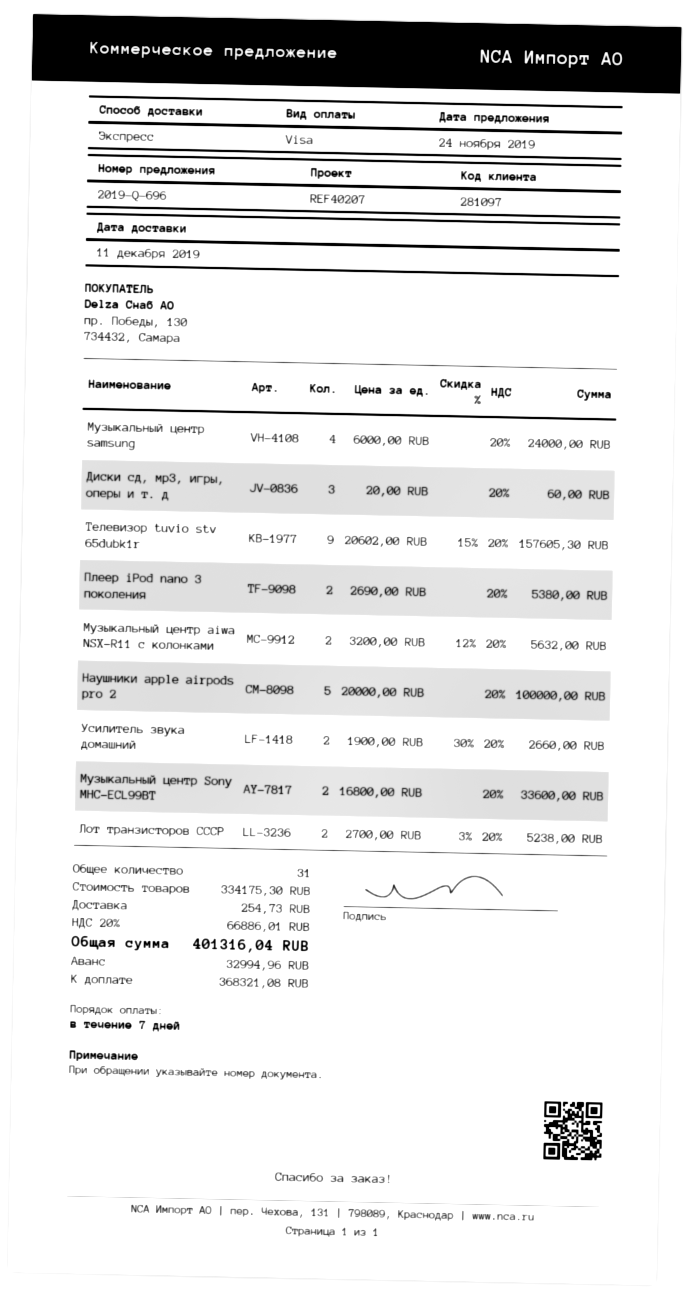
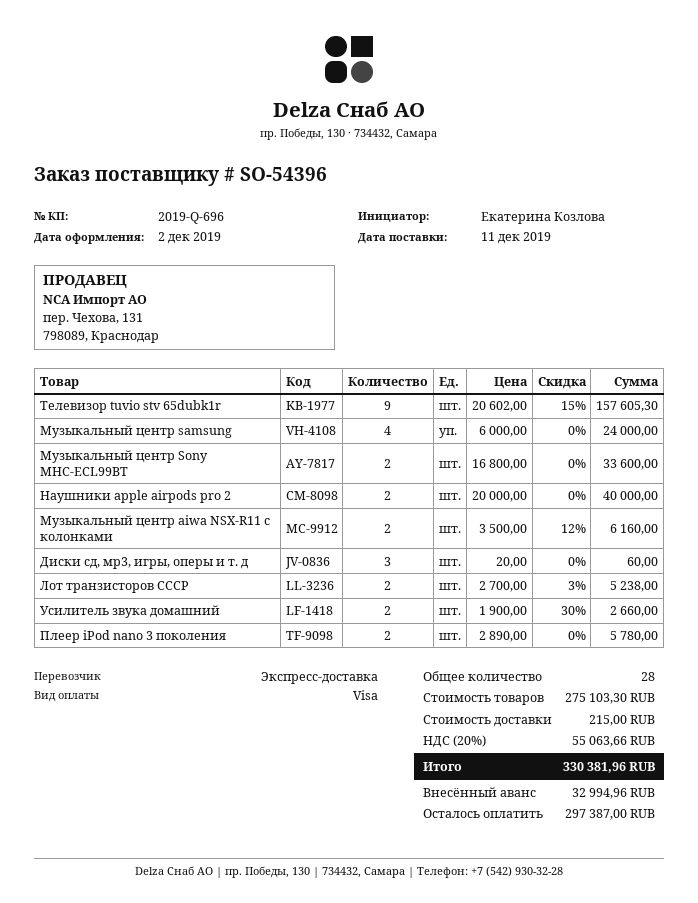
Плеер iPod nano 3 поколения: 2 x 2690.00 = 5380.00 -> 2 x 2890.00 = 5780.00
Музыкальный центр aiwa NSX-R11 с колонками: 2 x 3200.00 - 12% = 5632.00 -> 2 x 3500.00 - 12% = 6160.00
Наушники apple airpods pro 2: 5 x 20000.00 = 100000.00 -> 2 x 20000.00 = 40000.00
total quantity: 31 -> 28
subtotal: 334175.30 -> 275103.30
shipping: 254.73 -> 215.00
tax: 20% = 66886.01 -> 20% = 55063.66
total: 401316.04 -> 330381.96
balance: 368321.08 -> 297387.00

